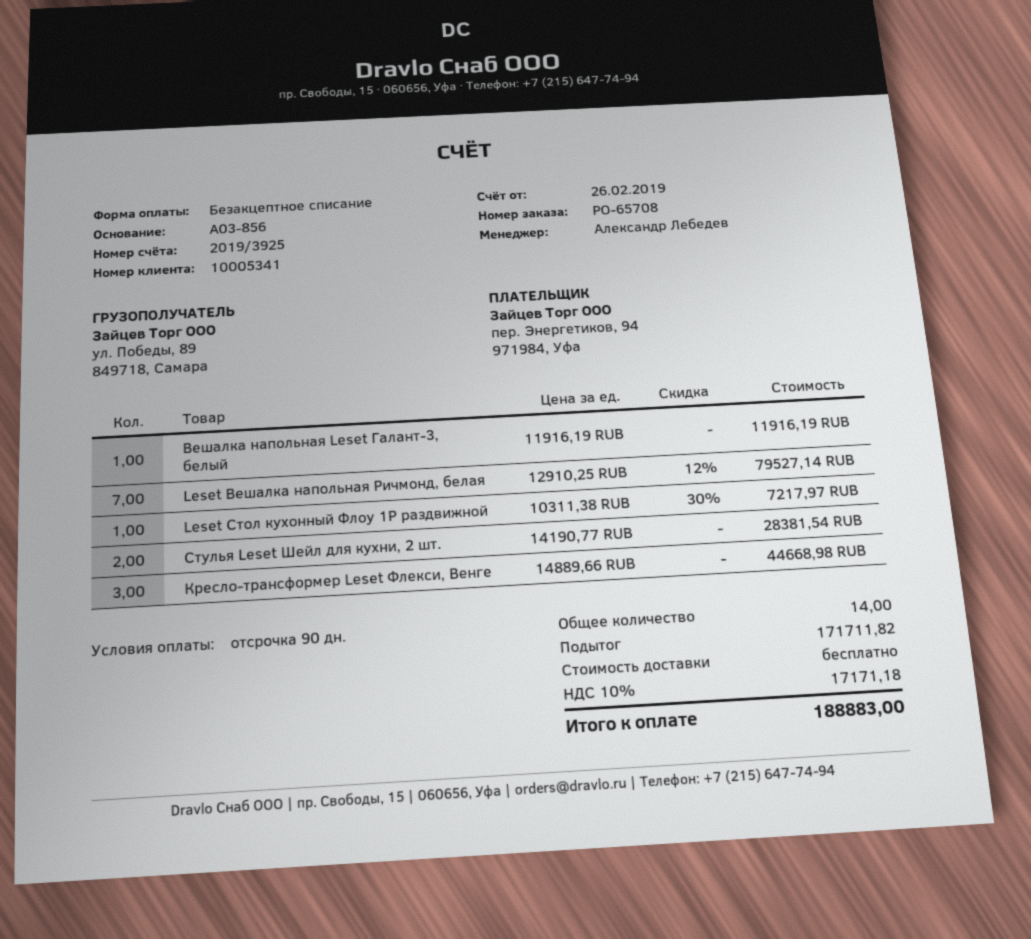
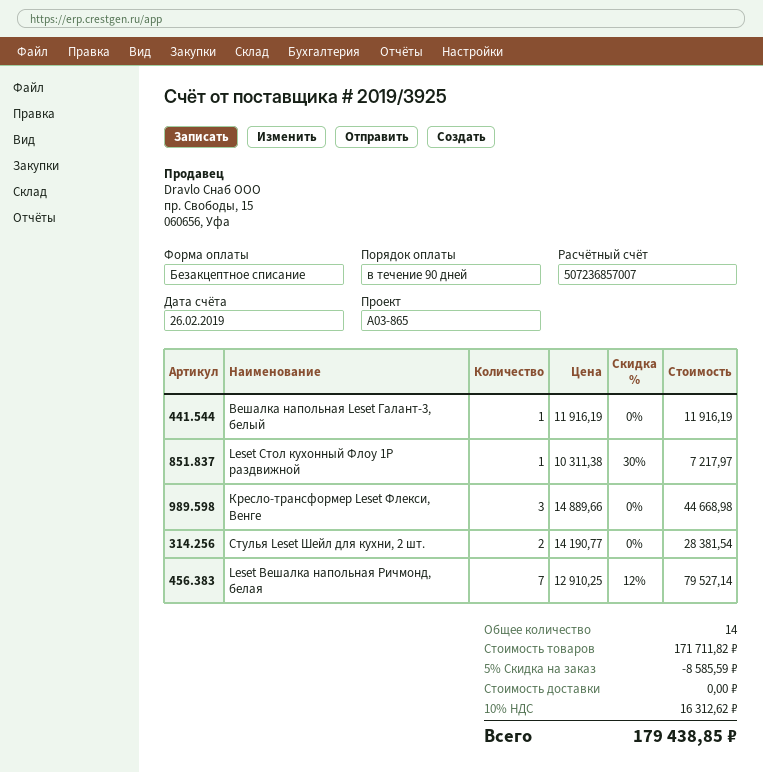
reference: A03-856 -> A03-865
discount: none -> 5% = 8585.59
tax: 10% = 17171.18 -> 10% = 16312.62
total: 188883.00 -> 179438.85

